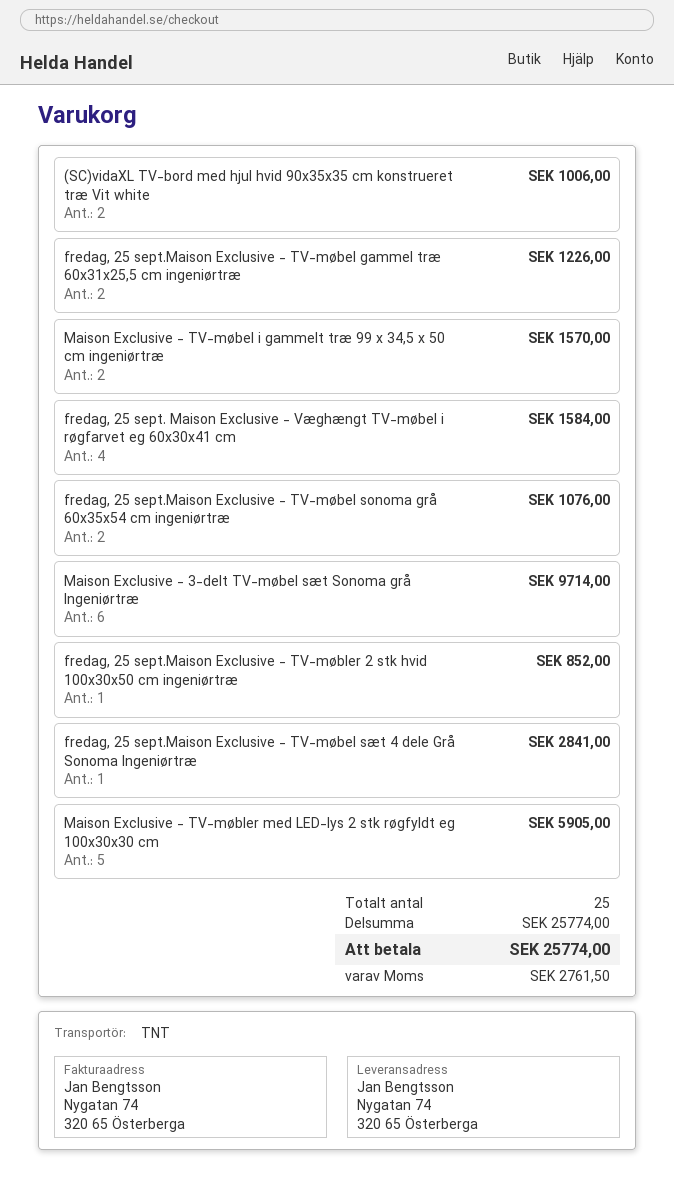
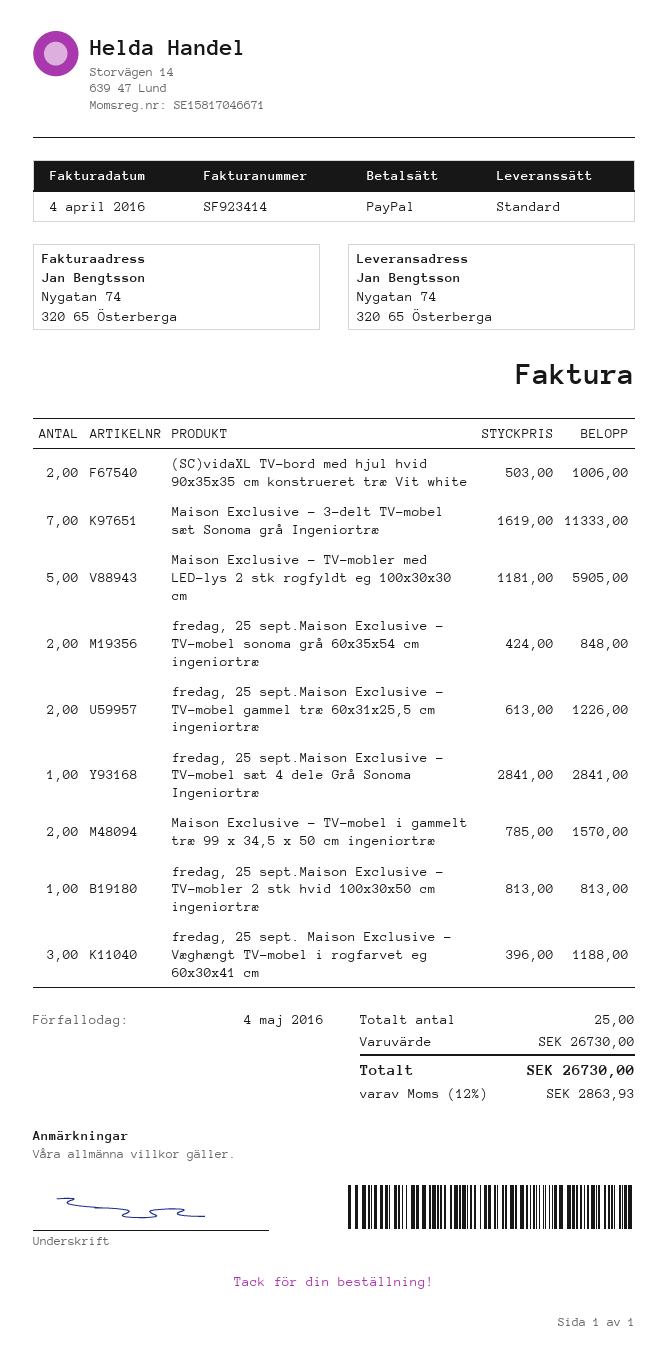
shipping method: TNT -> standard
fredag, 25 sept. Maison Exclusive - Væghængt TV-møbel i røgfarvet eg 60x30x41 cm: 4 for 1584.00 -> 3 for 1188.00
fredag, 25 sept.Maison Exclusive - TV-møbel sonoma grå 60x35x54 cm ingeniørtræ: 2 for 1076.00 -> 2 for 848.00
Maison Exclusive - 3-delt TV-møbel sæt Sonoma grå Ingeniørtræ: 6 for 9714.00 -> 7 for 11333.00
fredag, 25 sept.Maison Exclusive - TV-møbler 2 stk hvid 100x30x50 cm ingeniørtræ: 1 for 852.00 -> 1 for 813.00
subtotal: 25774.00 -> 26730.00
tax: 2761.50 -> 2863.93
total: 25774.00 -> 26730.00

